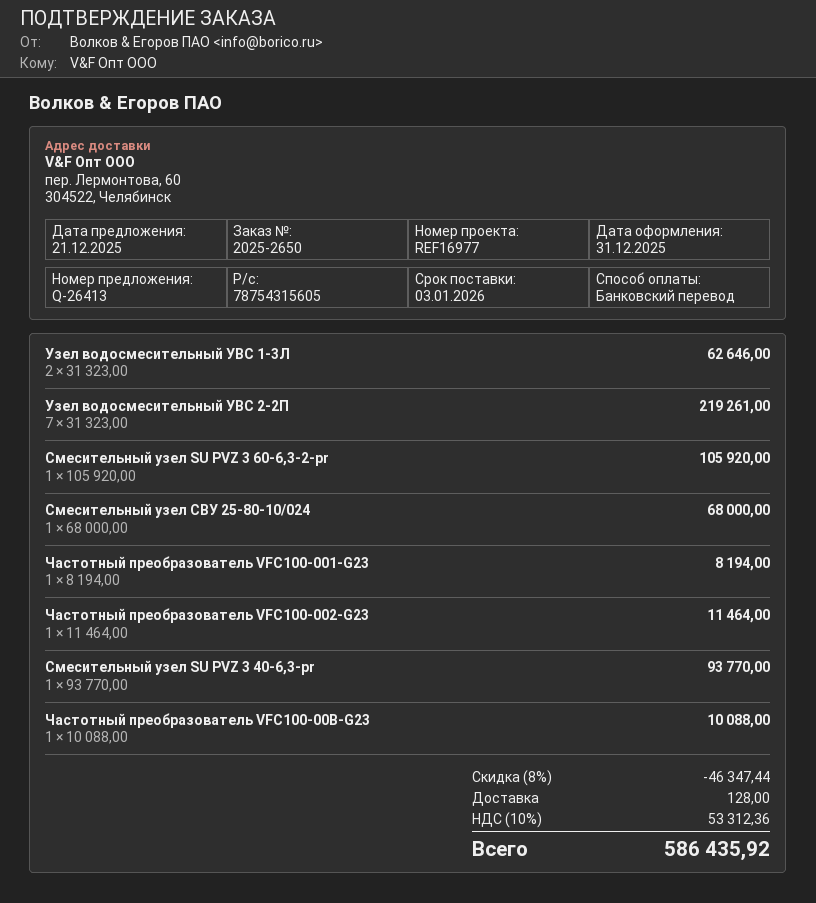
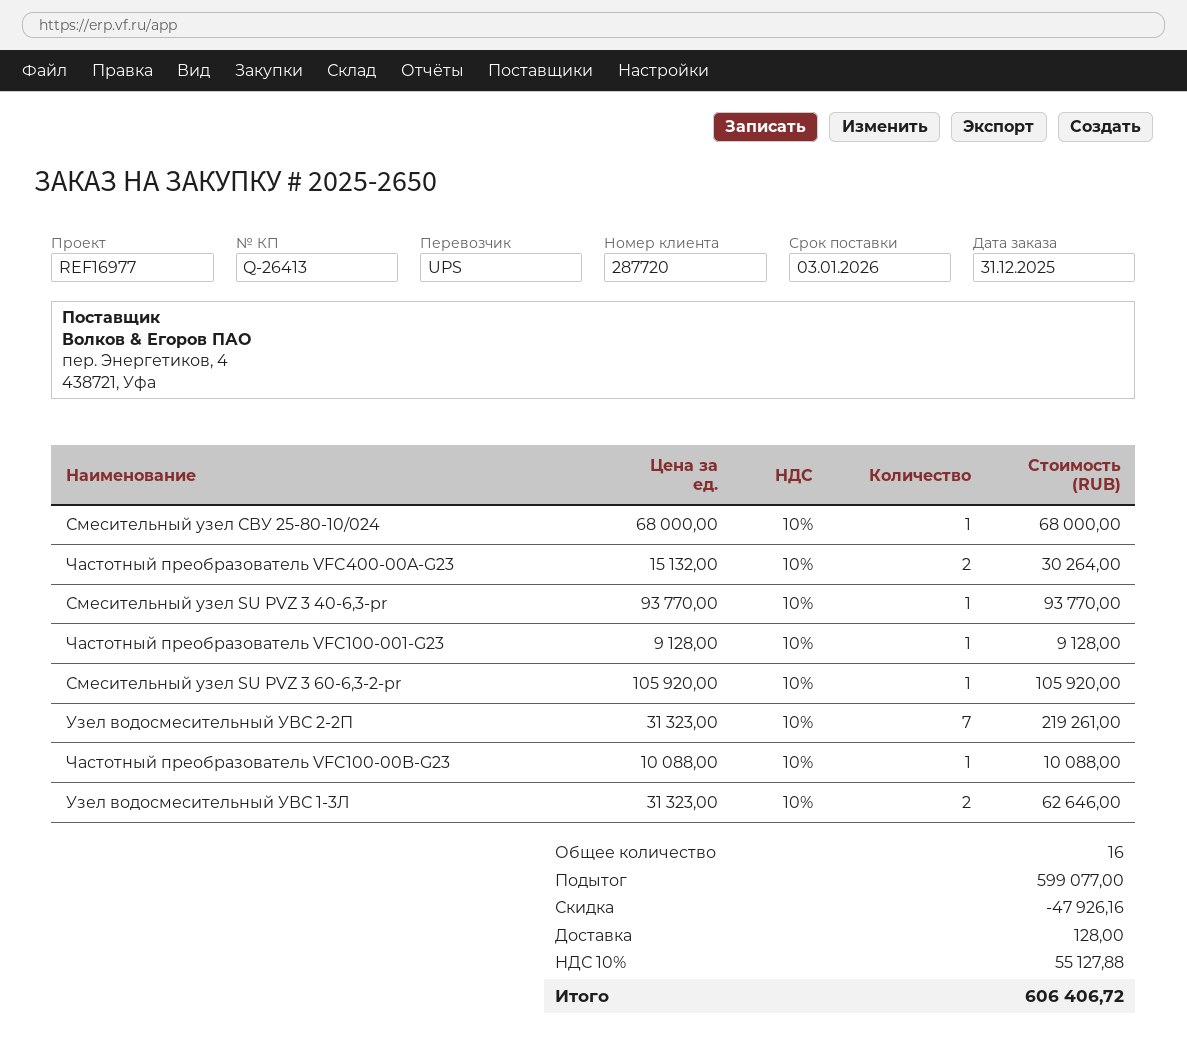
Частотный преобразователь VFC100-001-G23: 1 x 8194.00 = 8194.00 -> 1 x 9128.00 = 9128.00
Частотный преобразователь VFC100-002-G23: 1 x 11464.00 = 11464.00 -> none
Частотный преобразователь VFC400-00A-G23: none -> 2 x 15132.00 = 30264.00
discount: 46347.44 -> 47926.16
tax: 10% = 53312.36 -> 10% = 55127.88
total: 586435.92 -> 606406.72

